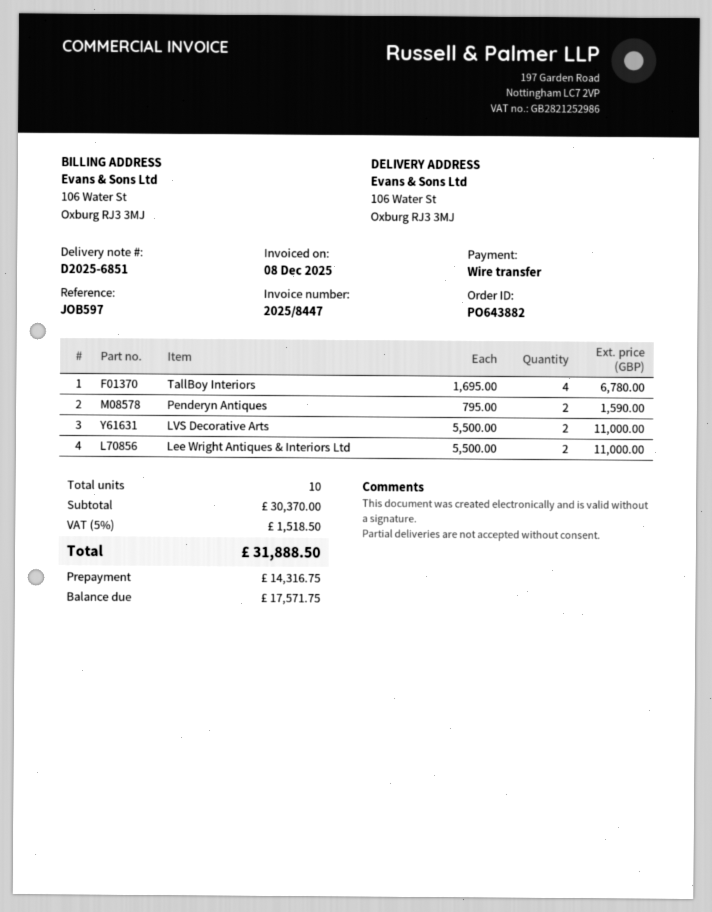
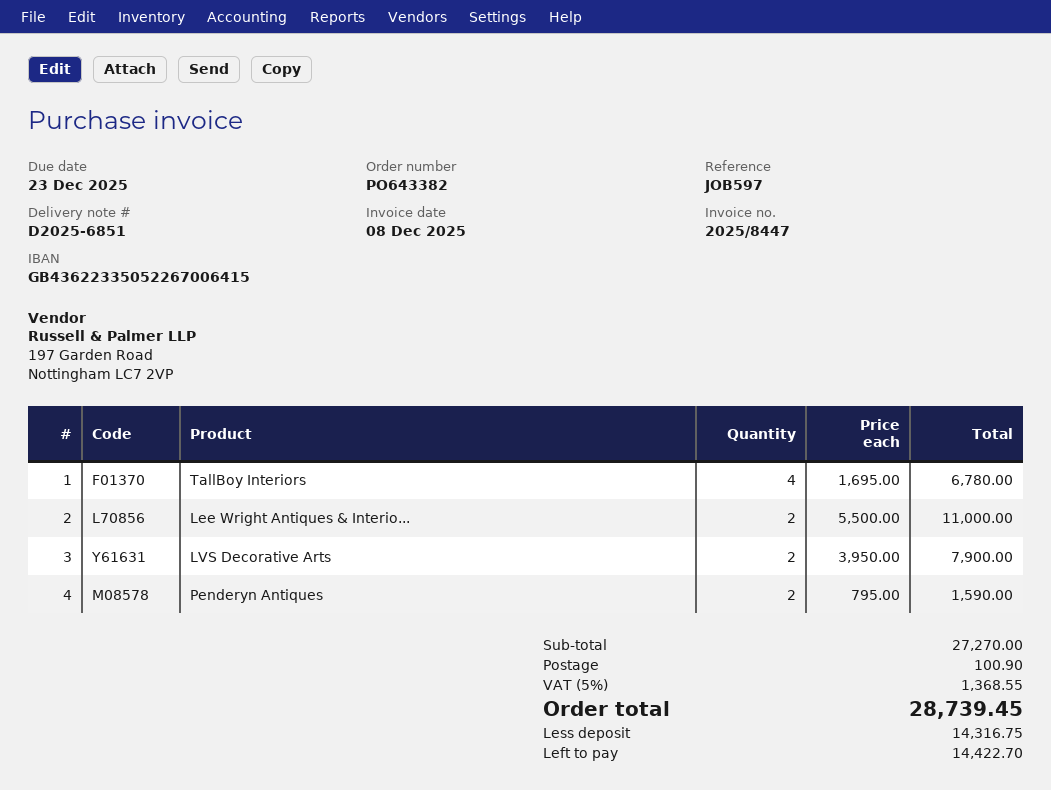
order number: PO643882 -> PO643382
LVS Decorative Arts: 2 x 5500.00 = 11000.00 -> 2 x 3950.00 = 7900.00
subtotal: 30370.00 -> 27270.00
shipping: none -> 100.90
tax: 5% = 1518.50 -> 5% = 1368.55
total: 31888.50 -> 28739.45
balance: 17571.75 -> 14422.70

